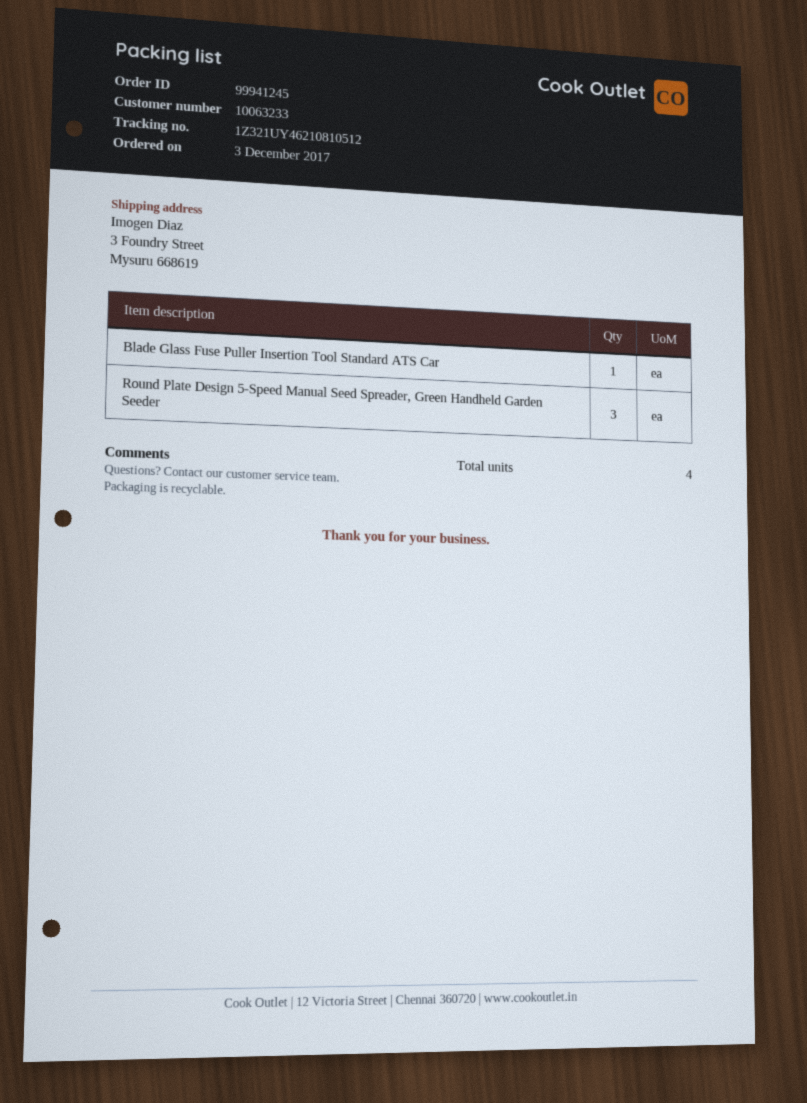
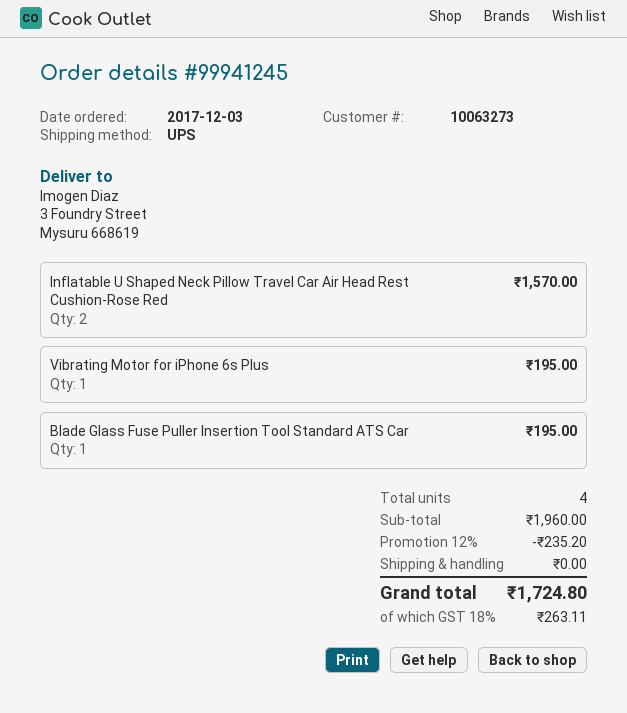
customer number: 10063233 -> 10063273
Round Plate Design 5-Speed Manual Seed Spreader, Green Handheld Garden Seeder: 3 -> none
Inflatable U Shaped Neck Pillow Travel Car Air Head Rest Cushion-Rose Red: none -> 2
Vibrating Motor for iPhone 6s Plus: none -> 1

